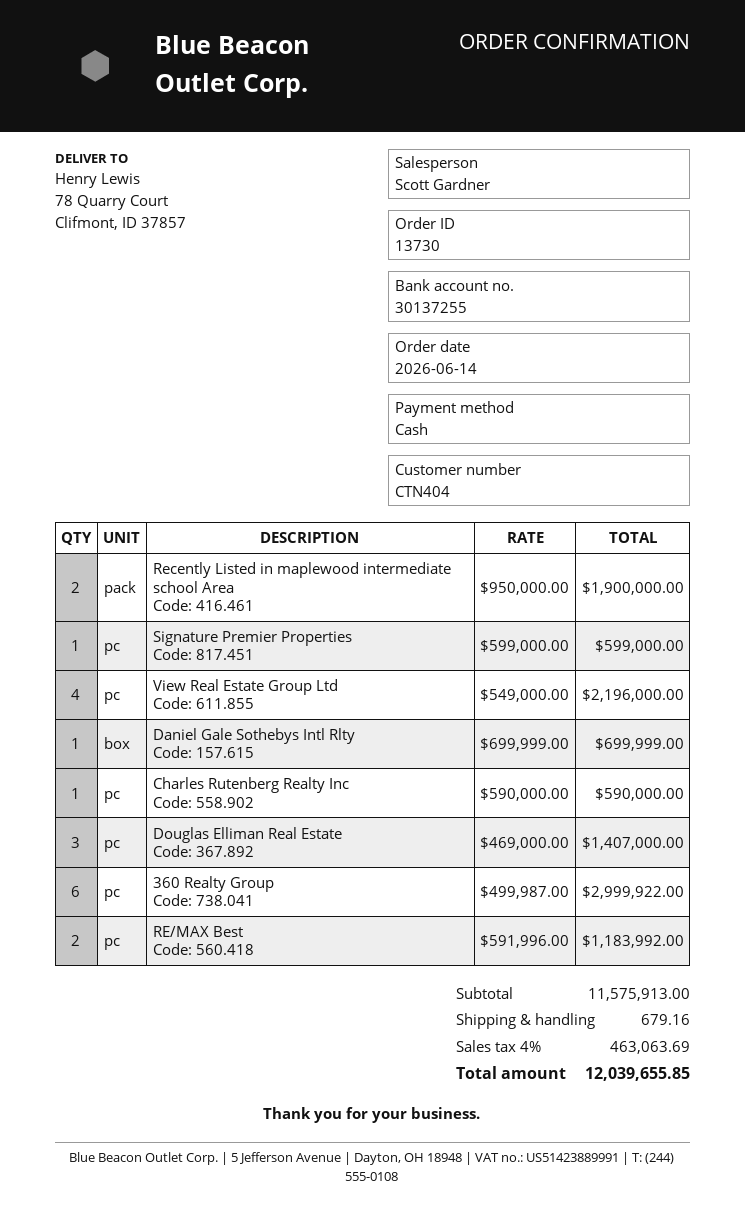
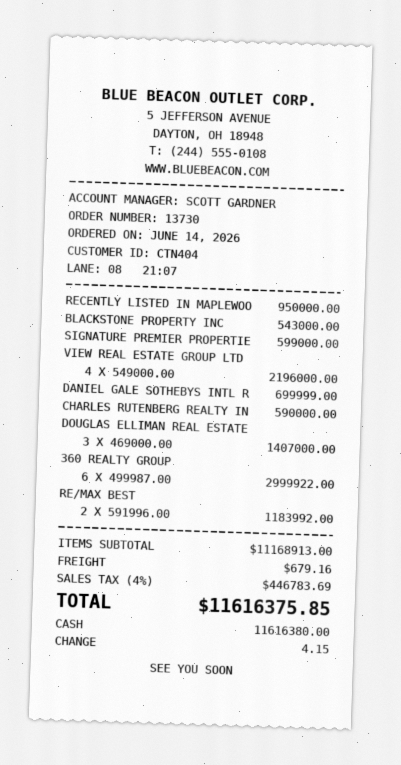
Recently Listed in maplewood intermediate school Area: 2 x 950000.00 = 1900000.00 -> 1 x 950000.00 = 950000.00
BLACKSTONE PROPERTY INC: none -> 1 x 543000.00 = 543000.00
subtotal: 11575913.00 -> 11168913.00
tax: 4% = 463063.69 -> 4% = 446783.69
total: 12039655.85 -> 11616375.85

